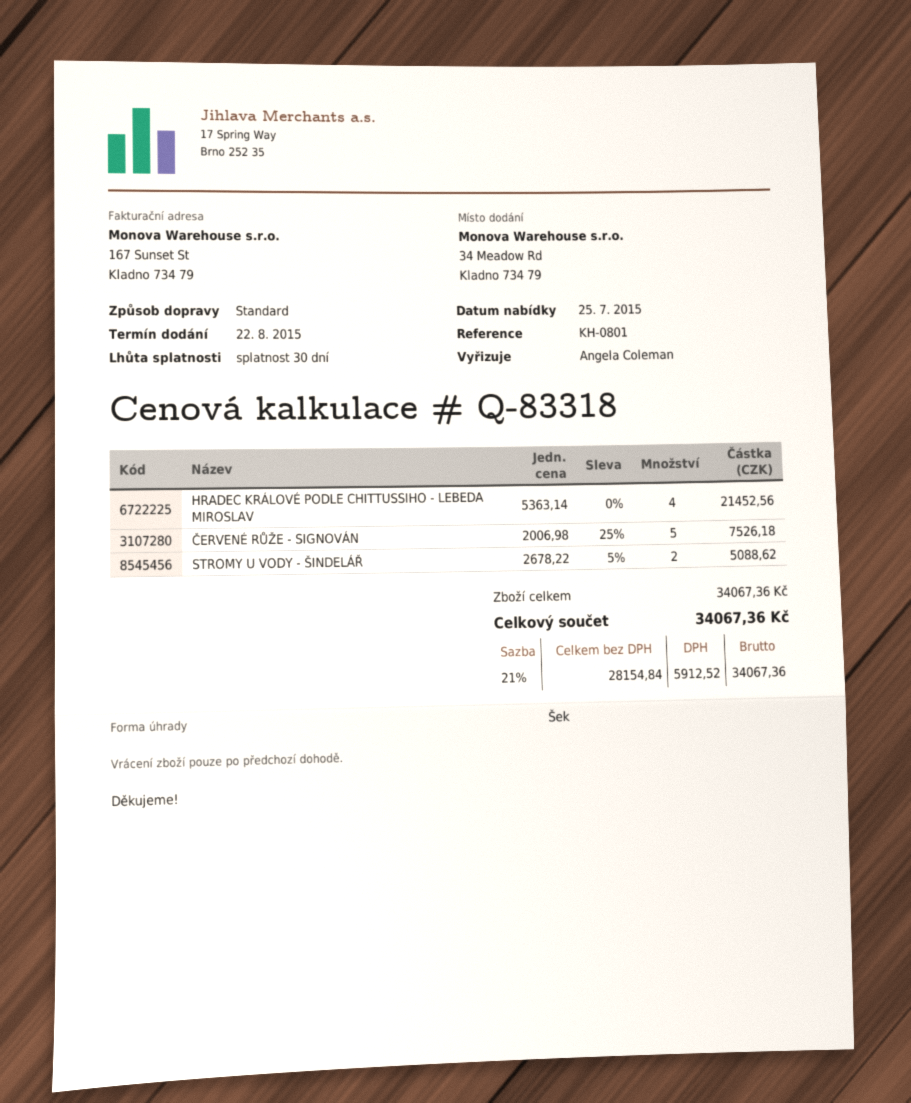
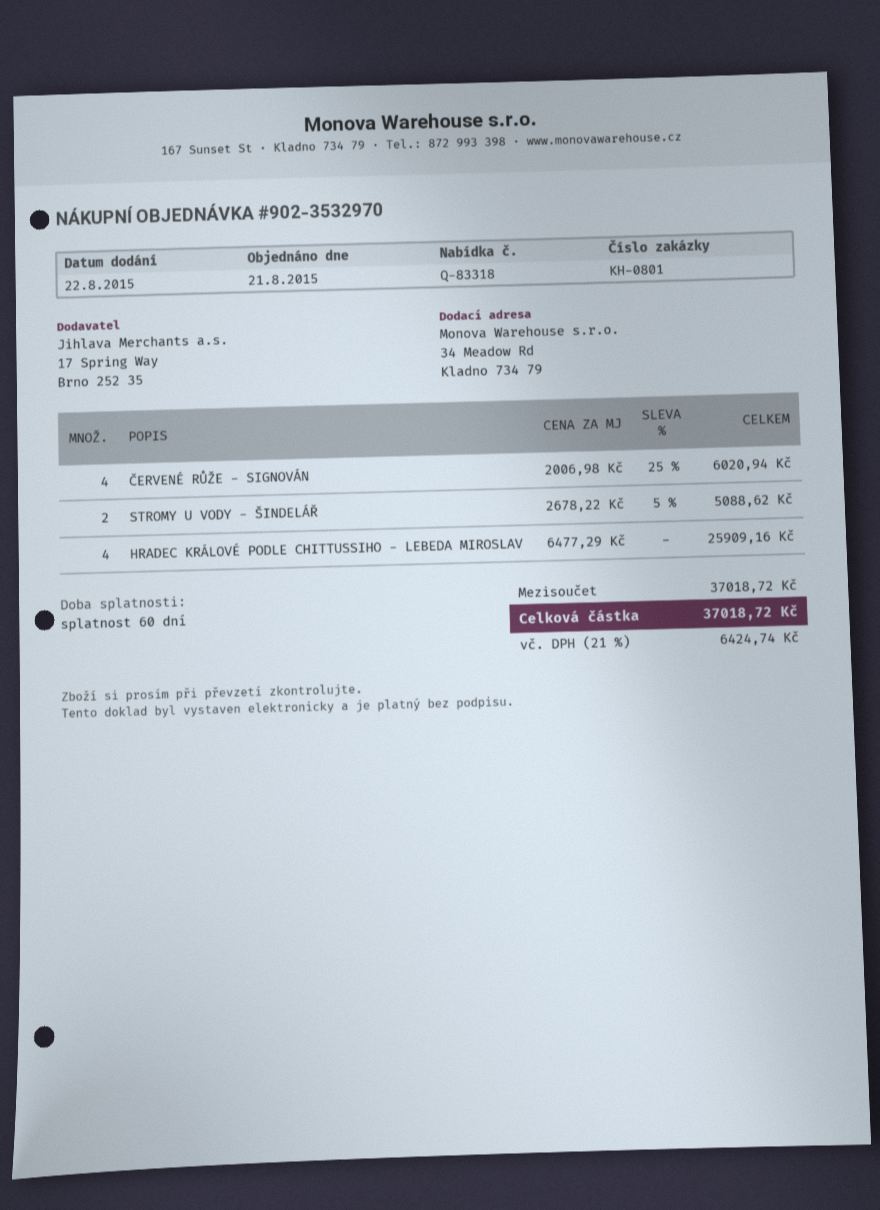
payment terms: 30 days -> 60 days
HRADEC KRÁLOVÉ PODLE CHITTUSSIHO - LEBEDA MIROSLAV: 4 x 5363.14 = 21452.56 -> 4 x 6477.29 = 25909.16
ČERVENÉ RŮŽE - SIGNOVÁN: 5 x 2006.98 - 25% = 7526.18 -> 4 x 2006.98 - 25% = 6020.94
subtotal: 34067.36 -> 37018.72
tax: 21% = 5912.52 -> 21% = 6424.74
total: 34067.36 -> 37018.72

